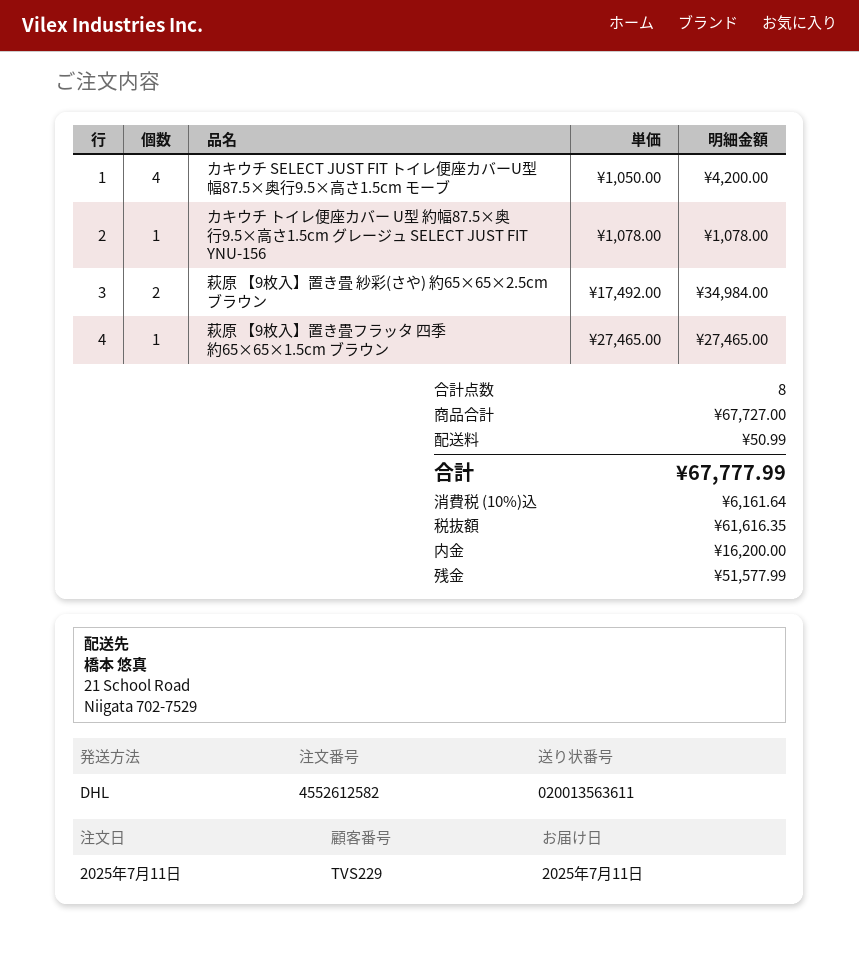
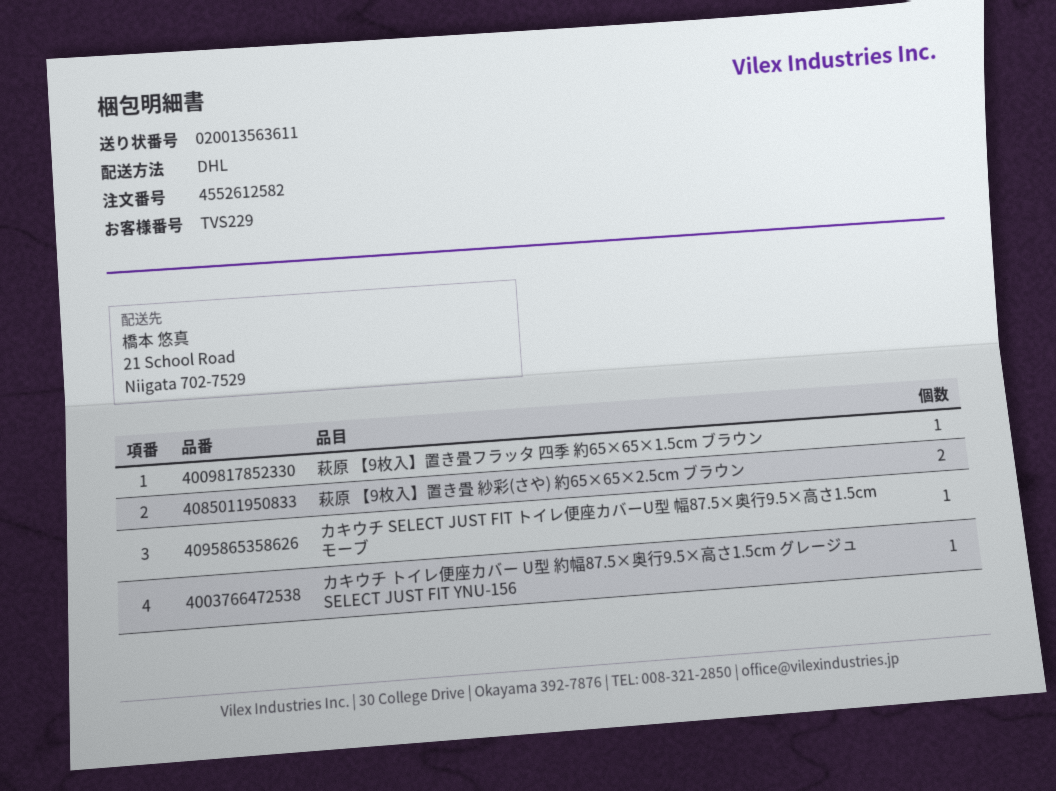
カキウチ SELECT JUST FIT トイレ便座カバーU型 幅87.5×奥行9.5×高さ1.5cm モーブ: 4 -> 1

